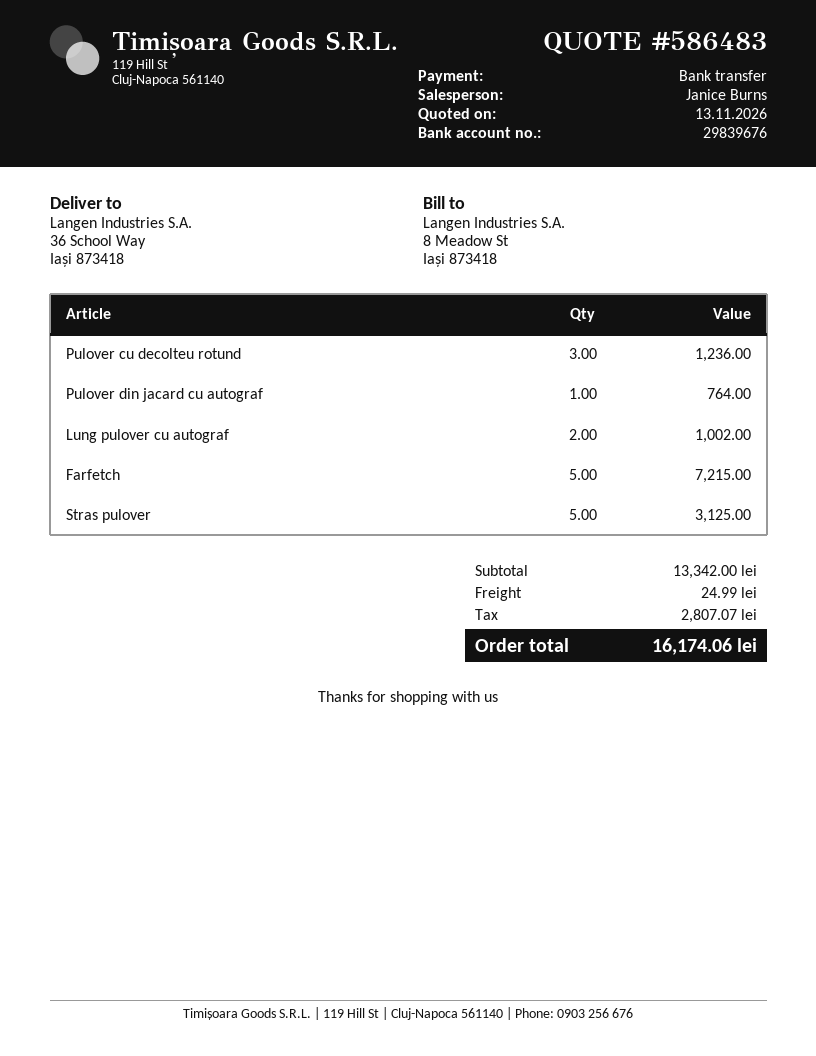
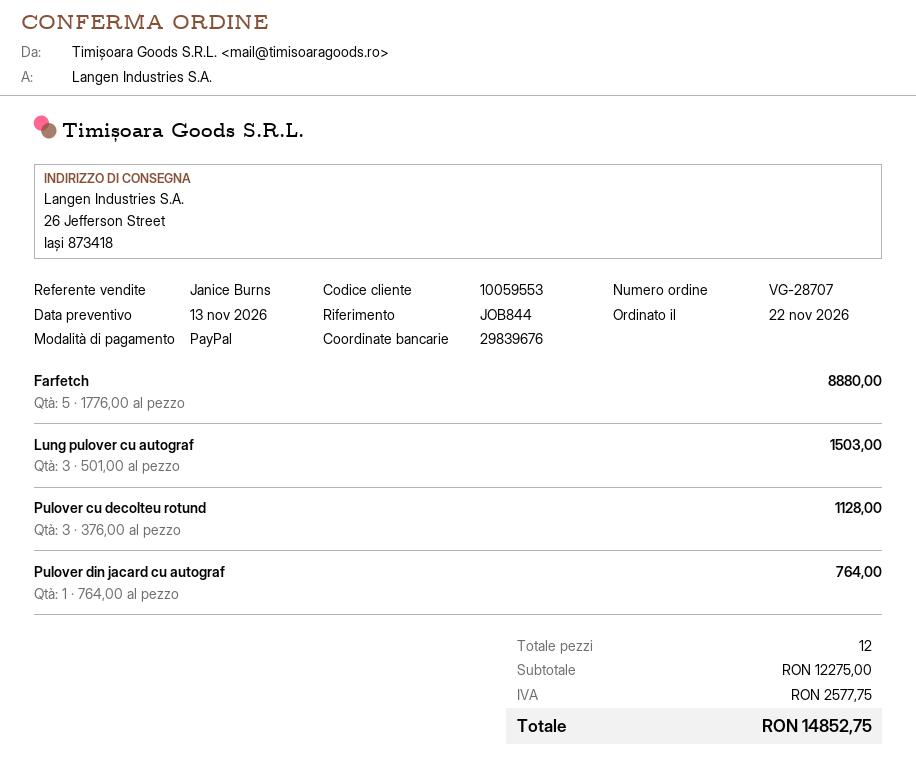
payment method: bank transfer -> PayPal
ship to: 36 School Way, Iași 873418 -> 26 Jefferson Street, Iași 873418
Pulover cu decolteu rotund: 3 for 1236.00 -> 3 for 1128.00
Lung pulover cu autograf: 2 for 1002.00 -> 3 for 1503.00
Farfetch: 5 for 7215.00 -> 5 for 8880.00
Stras pulover: 5 for 3125.00 -> none
subtotal: 13342.00 -> 12275.00
shipping: 24.99 -> none
tax: 2807.07 -> 2577.75
total: 16174.06 -> 14852.75

